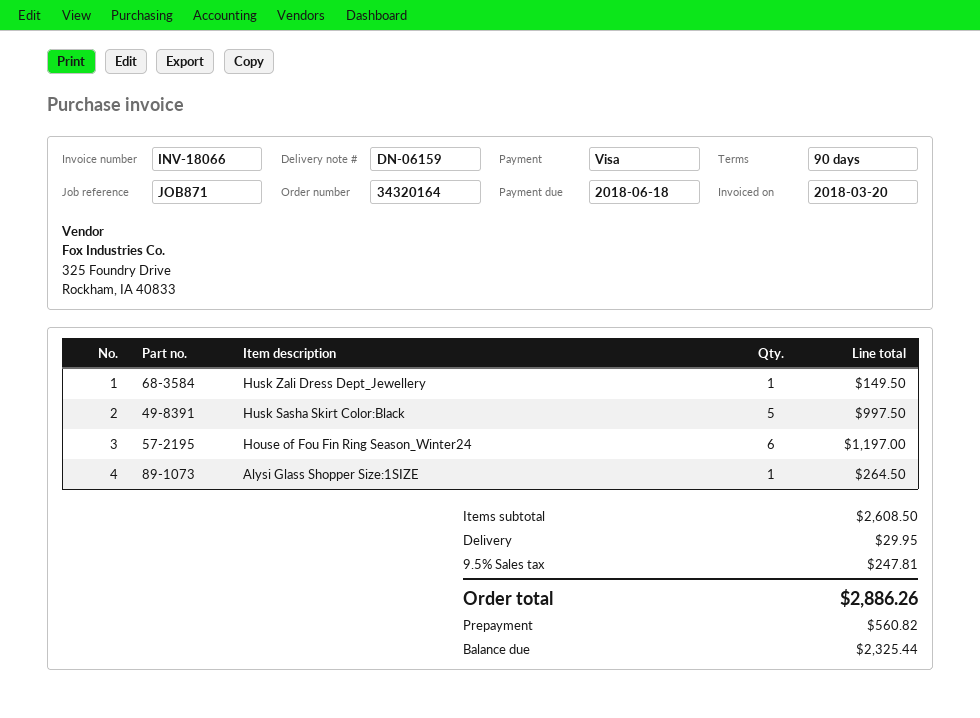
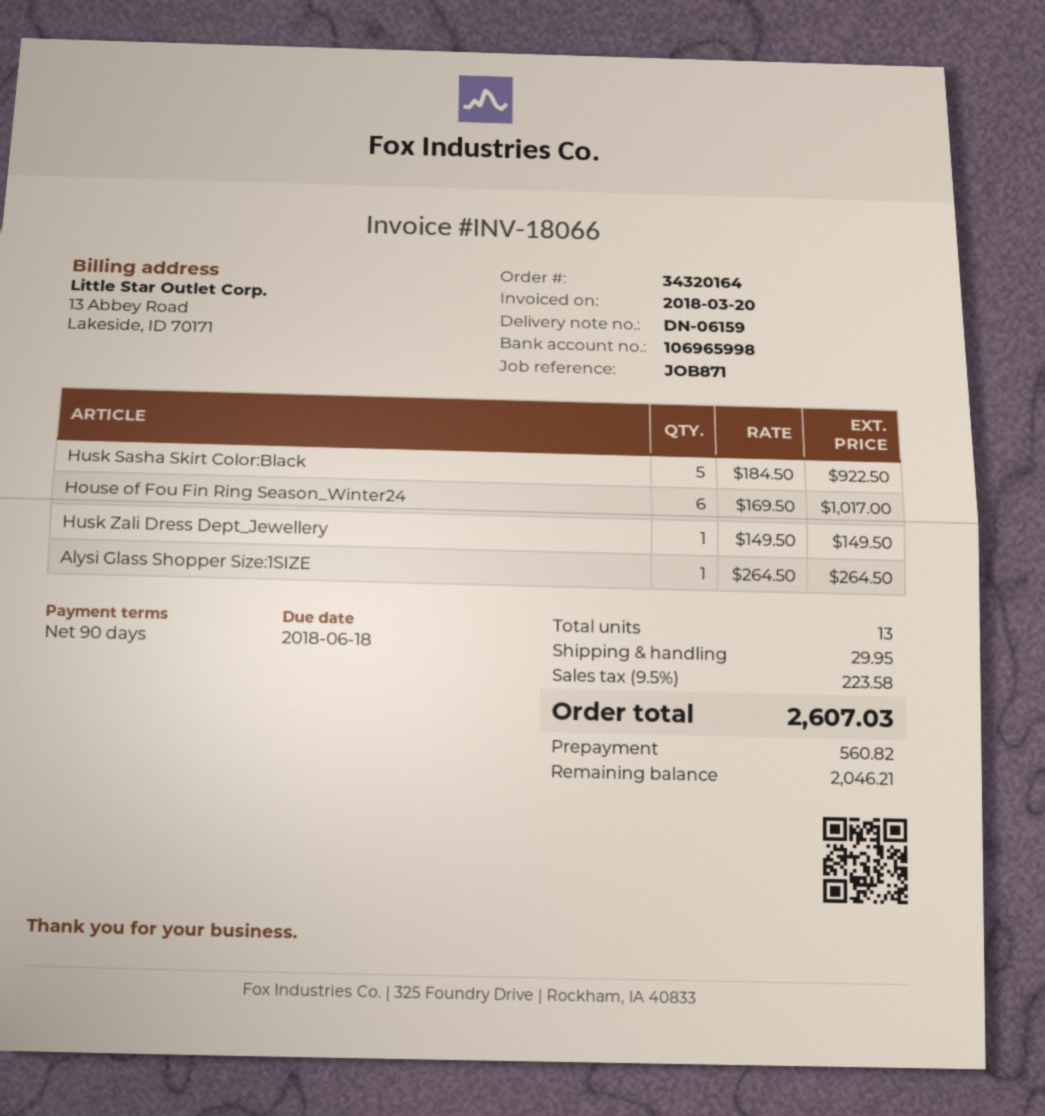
Husk Sasha Skirt Color:Black: 5 for 997.50 -> 5 for 922.50
House of Fou Fin Ring Season_Winter24: 6 for 1197.00 -> 6 for 1017.00
tax: 9.5% = 247.81 -> 9.5% = 223.58
total: 2886.26 -> 2607.03
balance: 2325.44 -> 2046.21

